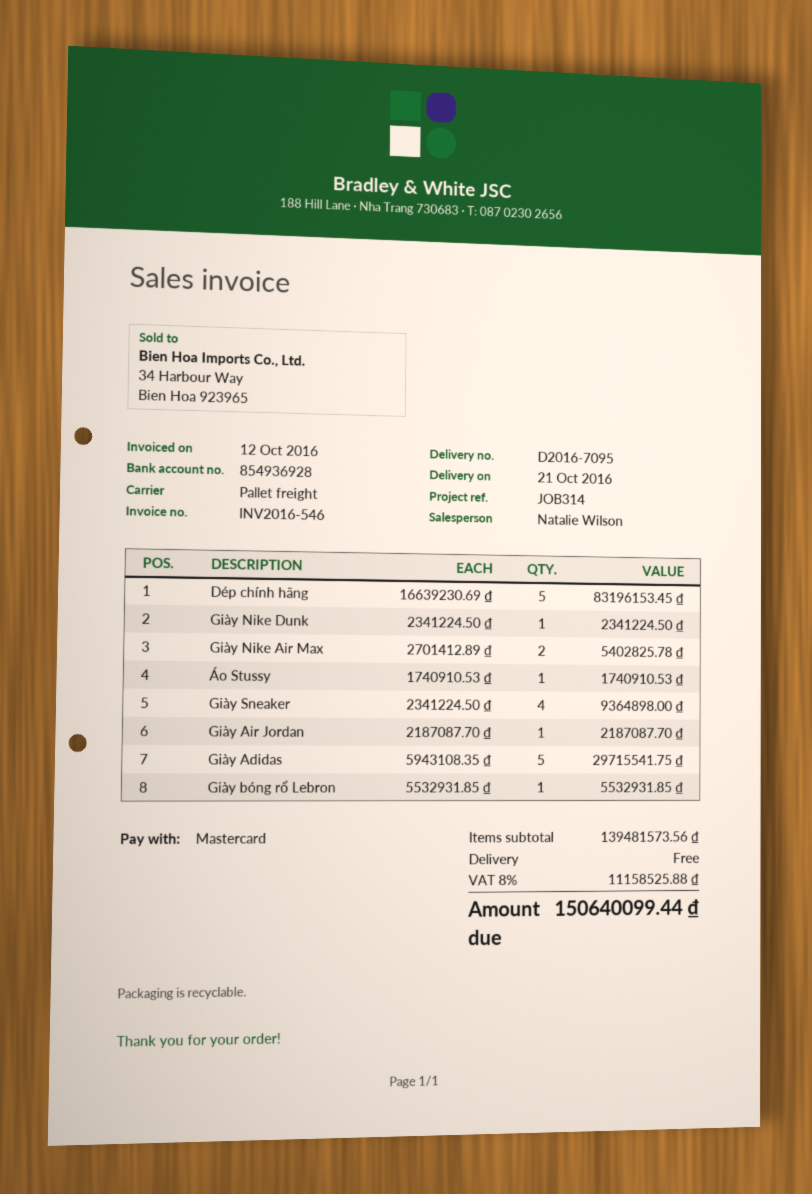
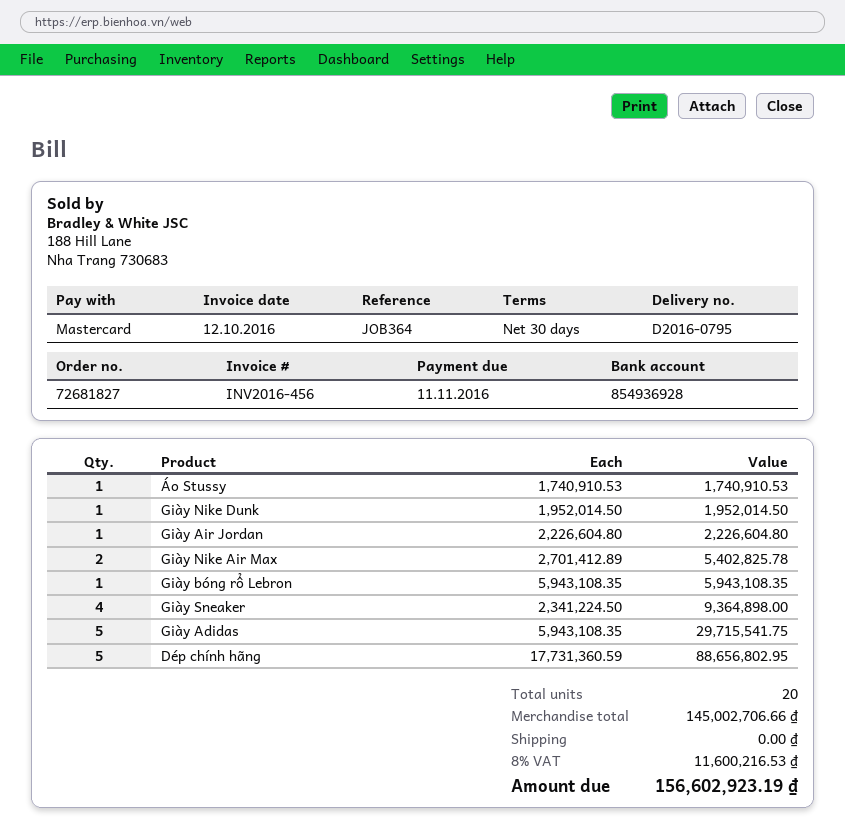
delivery note number: D2016-7095 -> D2016-0795
invoice number: INV2016-546 -> INV2016-456
reference: JOB314 -> JOB364
Dép chính hãng: 5 x 16639230.69 = 83196153.45 -> 5 x 17731360.59 = 88656802.95
Giày Nike Dunk: 1 x 2341224.50 = 2341224.50 -> 1 x 1952014.50 = 1952014.50
Giày Air Jordan: 1 x 2187087.70 = 2187087.70 -> 1 x 2226604.80 = 2226604.80
Giày bóng rổ Lebron: 1 x 5532931.85 = 5532931.85 -> 1 x 5943108.35 = 5943108.35
subtotal: 139481573.56 -> 145002706.66
tax: 8% = 11158525.88 -> 8% = 11600216.53
total: 150640099.44 -> 156602923.19

